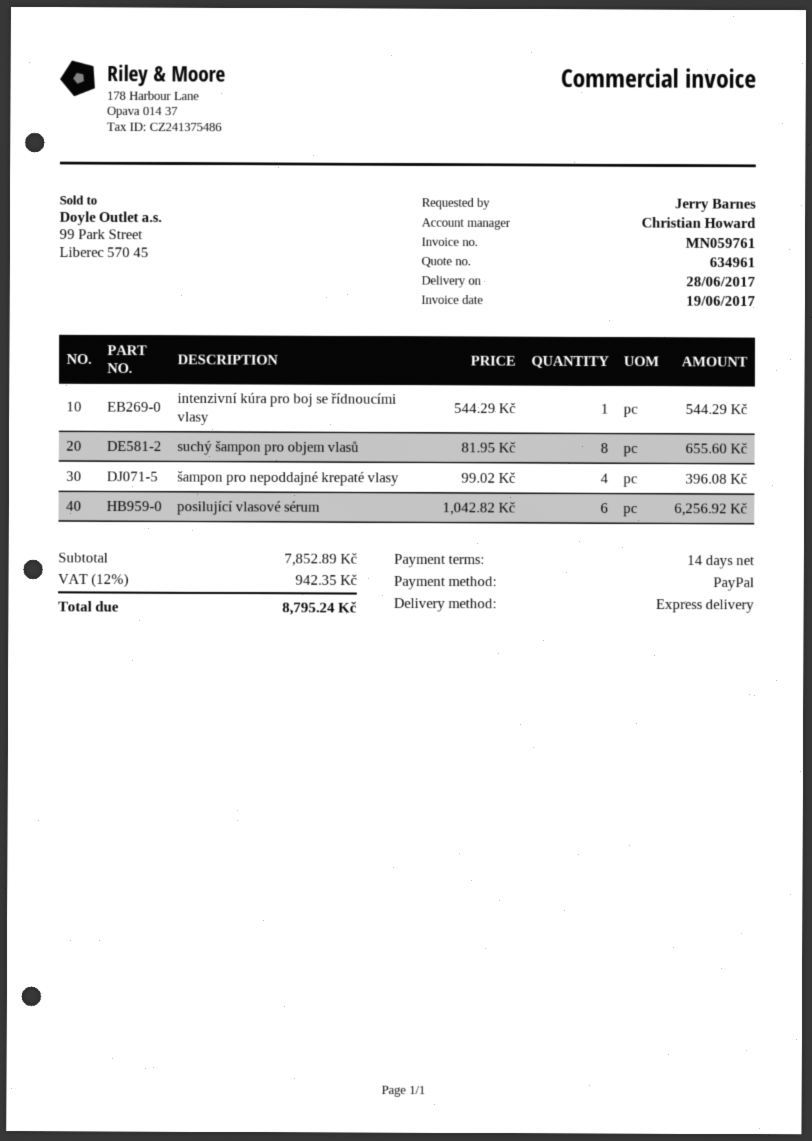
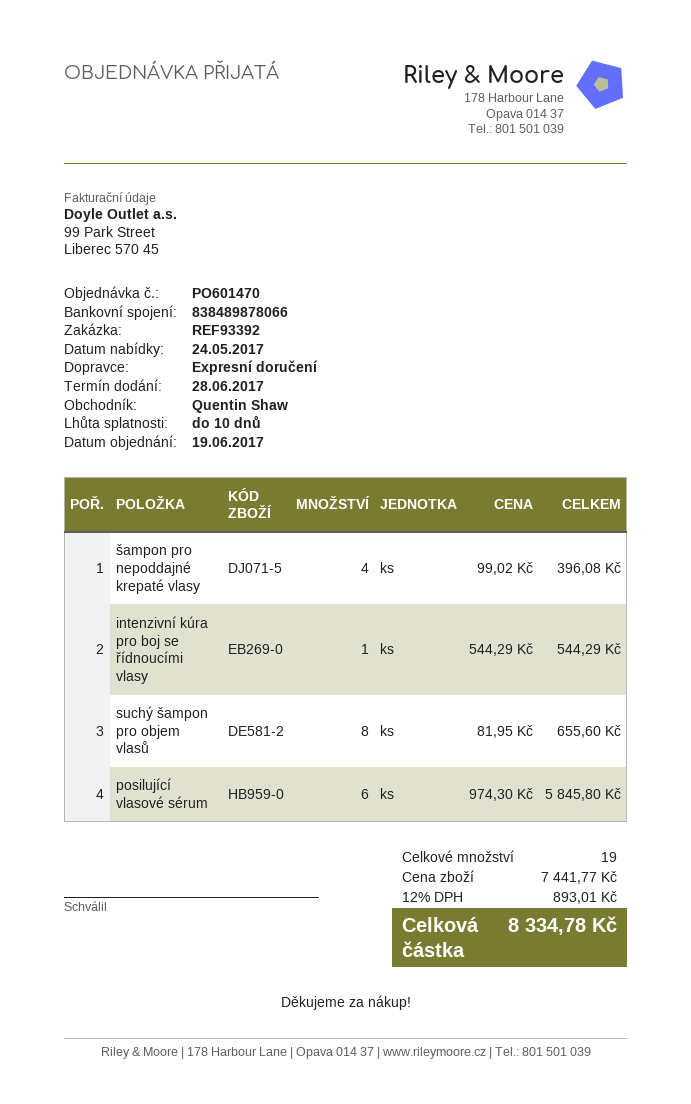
payment terms: 14 days -> 10 days
sales rep: Christian Howard -> Quentin Shaw
posilující vlasové sérum: 6 x 1042.82 = 6256.92 -> 6 x 974.30 = 5845.80
subtotal: 7852.89 -> 7441.77
tax: 12% = 942.35 -> 12% = 893.01
total: 8795.24 -> 8334.78

